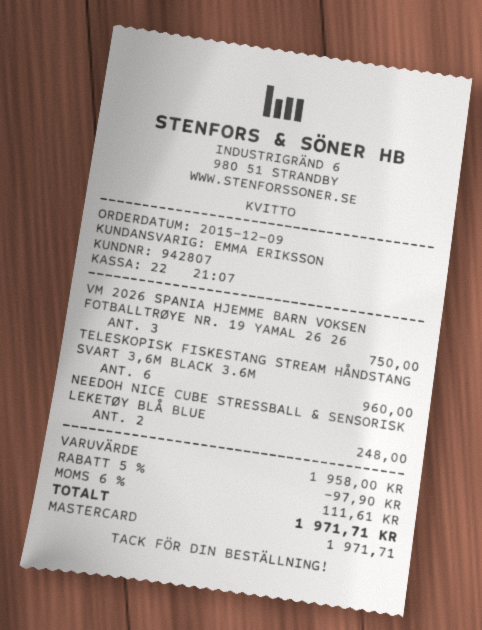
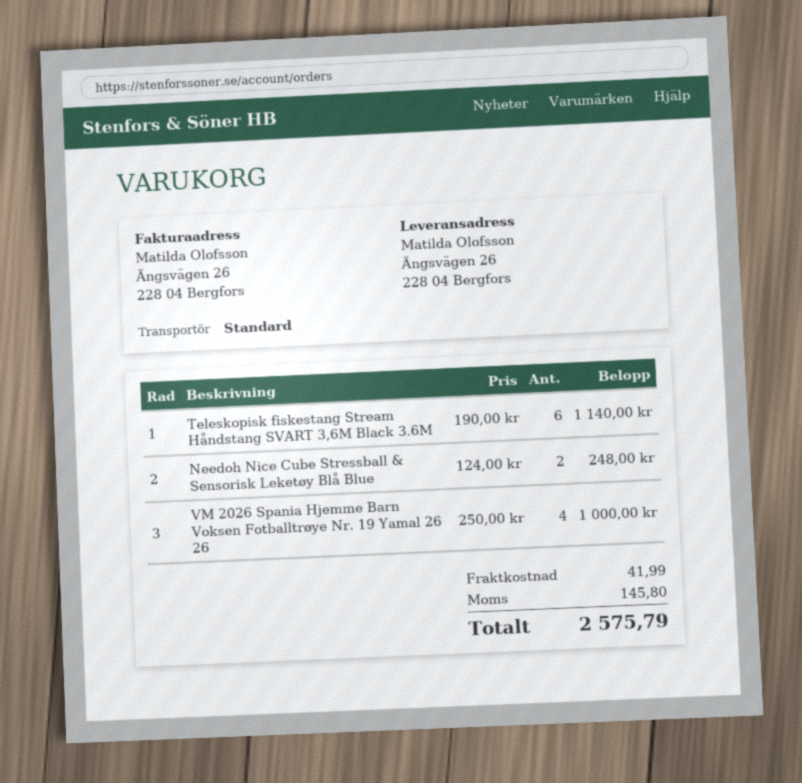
VM 2026 SPANIA HJEMME BARN VOKSEN FOTBALLTRØYE NR. 19 YAMAL 26 26: 3 for 750.00 -> 4 for 1000.00
TELESKOPISK FISKESTANG STREAM HÅNDSTANG SVART 3,6M BLACK 3.6M: 6 for 960.00 -> 6 for 1140.00
discount: 5% = 97.90 -> none
shipping: none -> 41.99
tax: 111.61 -> 145.80
total: 1971.71 -> 2575.79

